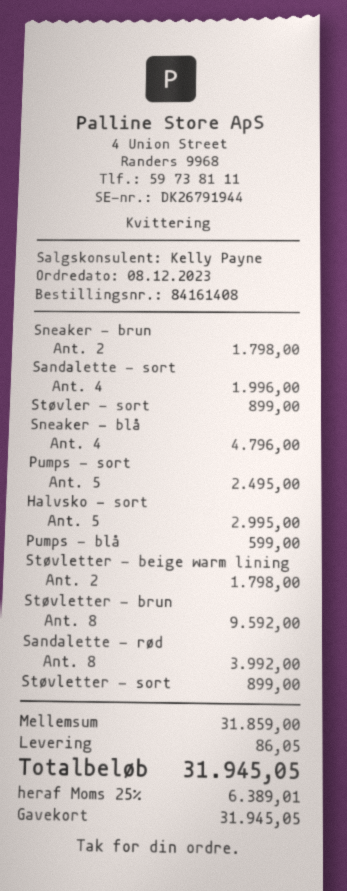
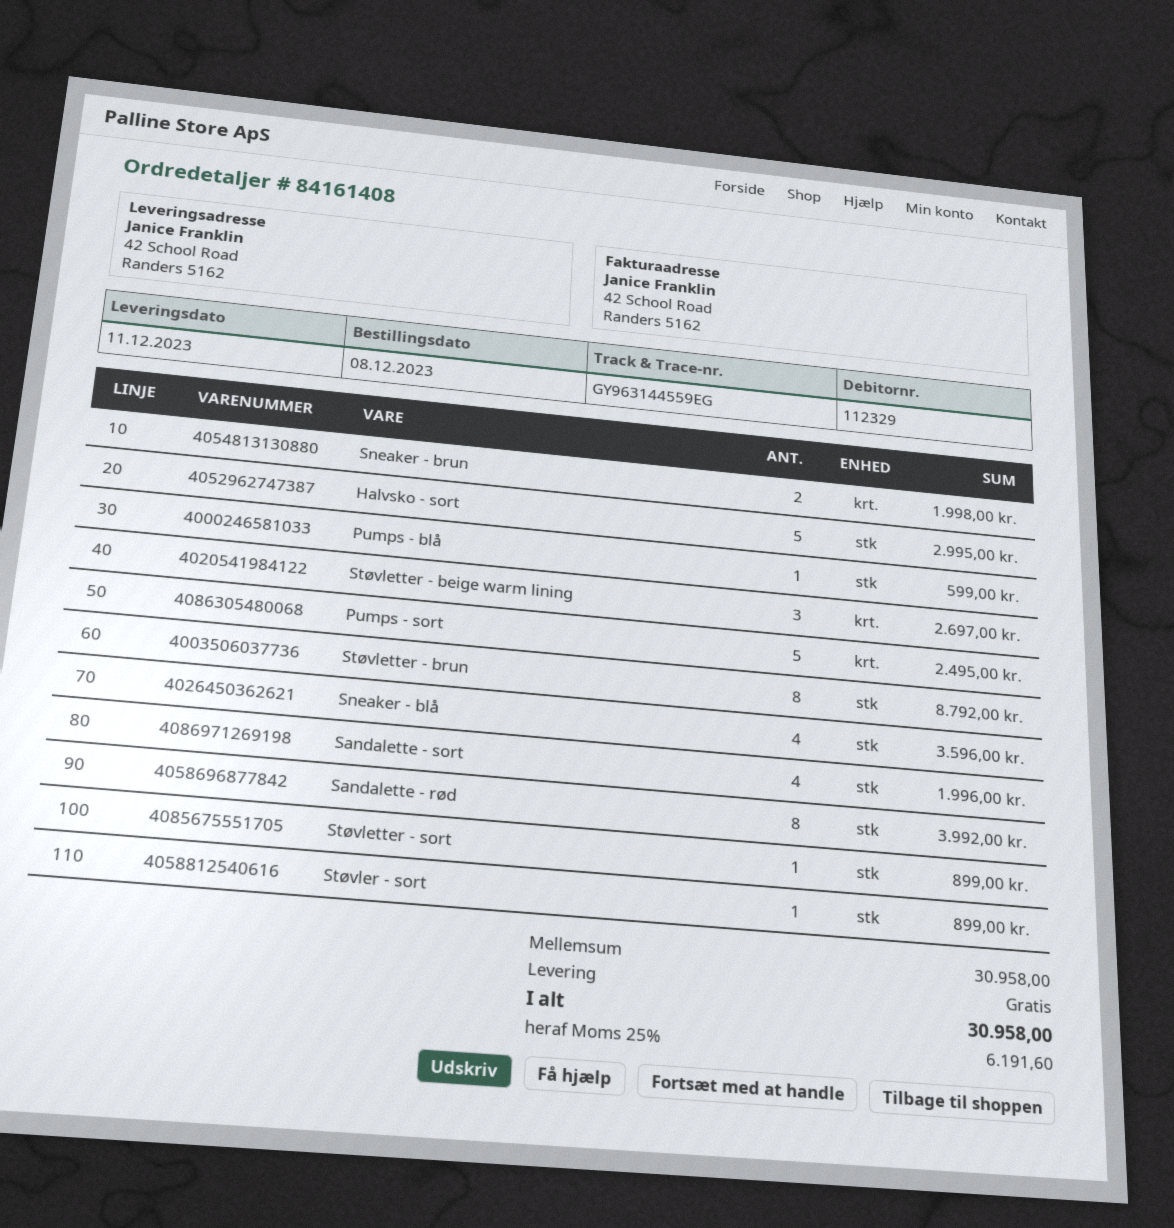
Sneaker - brun: 2 for 1798.00 -> 2 for 1998.00
Sneaker - blå: 4 for 4796.00 -> 4 for 3596.00
Støvletter - beige warm lining: 2 for 1798.00 -> 3 for 2697.00
Støvletter - brun: 8 for 9592.00 -> 8 for 8792.00
subtotal: 31859.00 -> 30958.00
shipping: 86.05 -> 0.00
tax: 25% = 6389.01 -> 25% = 6191.60
total: 31945.05 -> 30958.00

